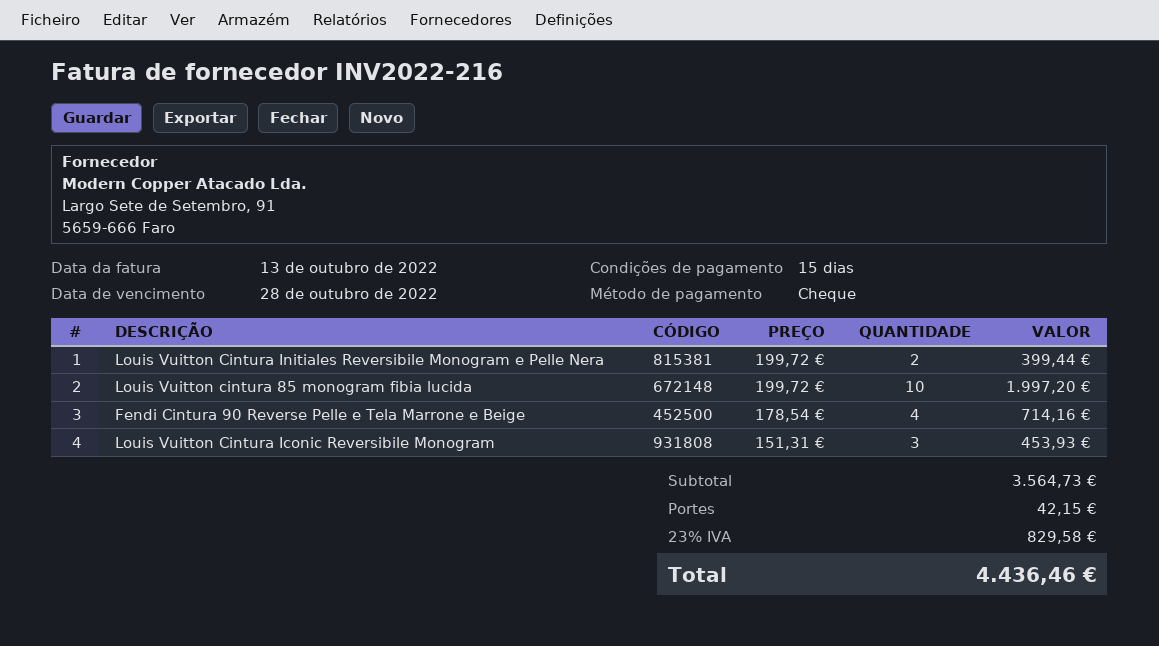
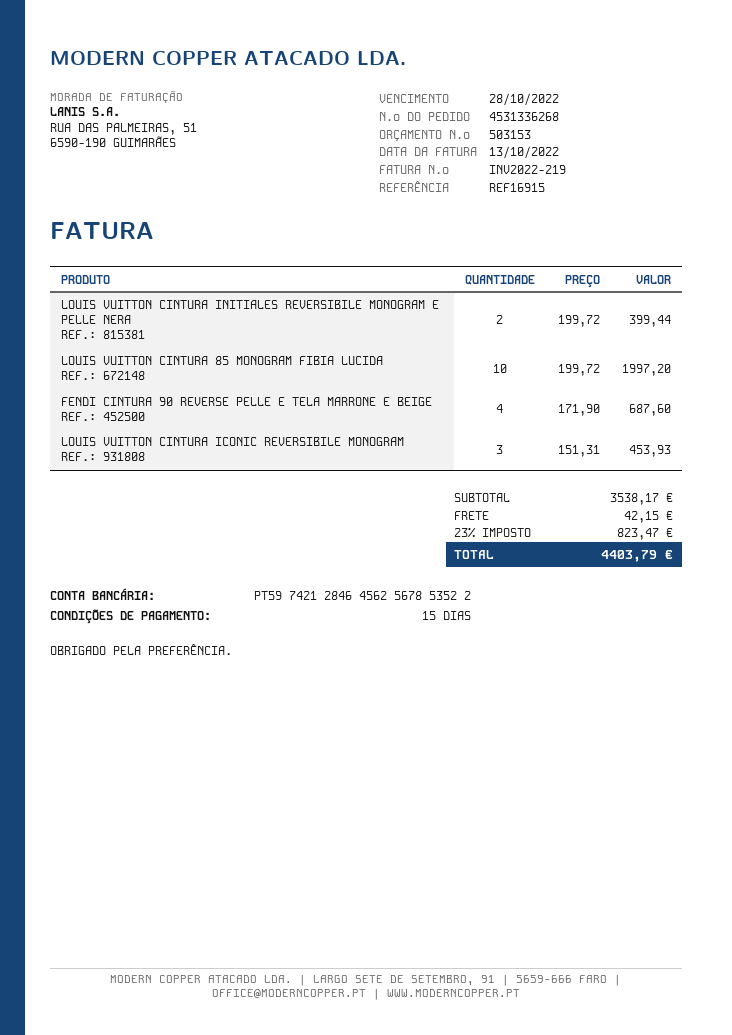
invoice number: INV2022-216 -> INV2022-219
Fendi Cintura 90 Reverse Pelle e Tela Marrone e Beige: 4 x 178.54 = 714.16 -> 4 x 171.90 = 687.60
subtotal: 3564.73 -> 3538.17
tax: 23% = 829.58 -> 23% = 823.47
total: 4436.46 -> 4403.79

